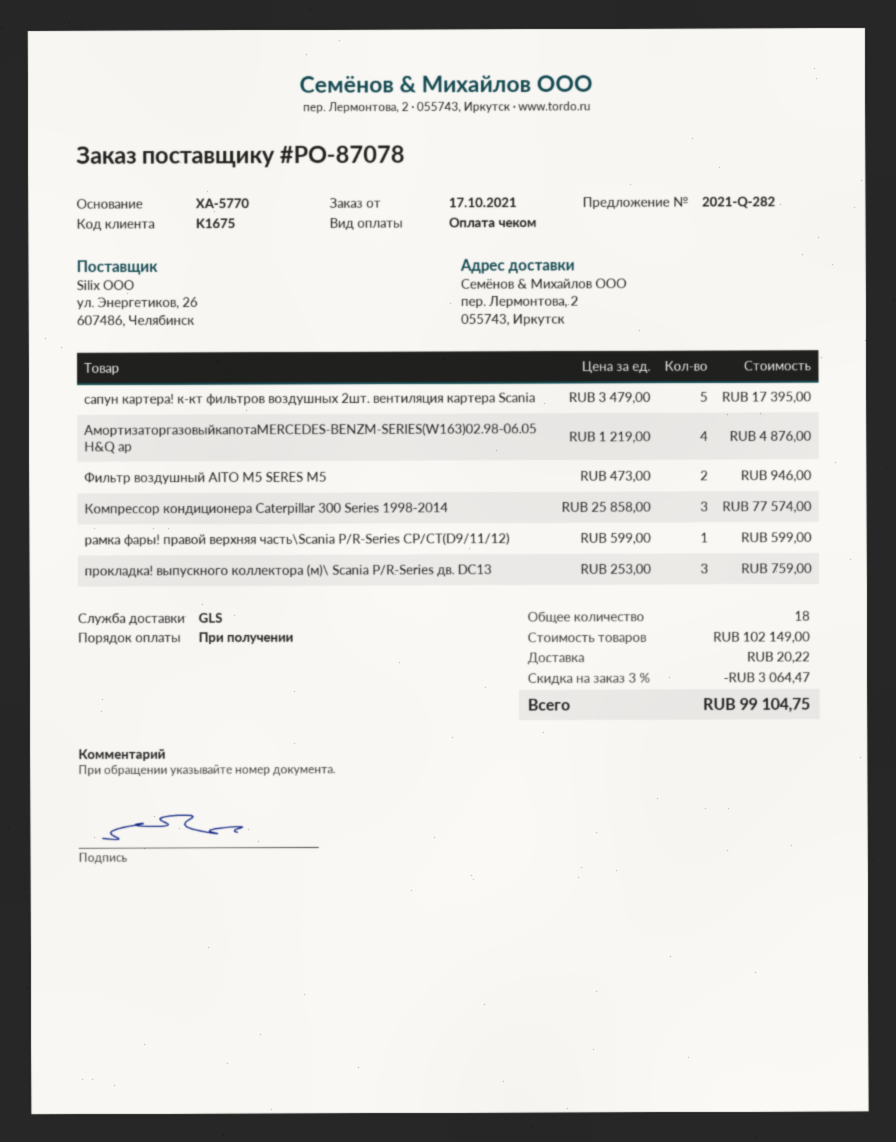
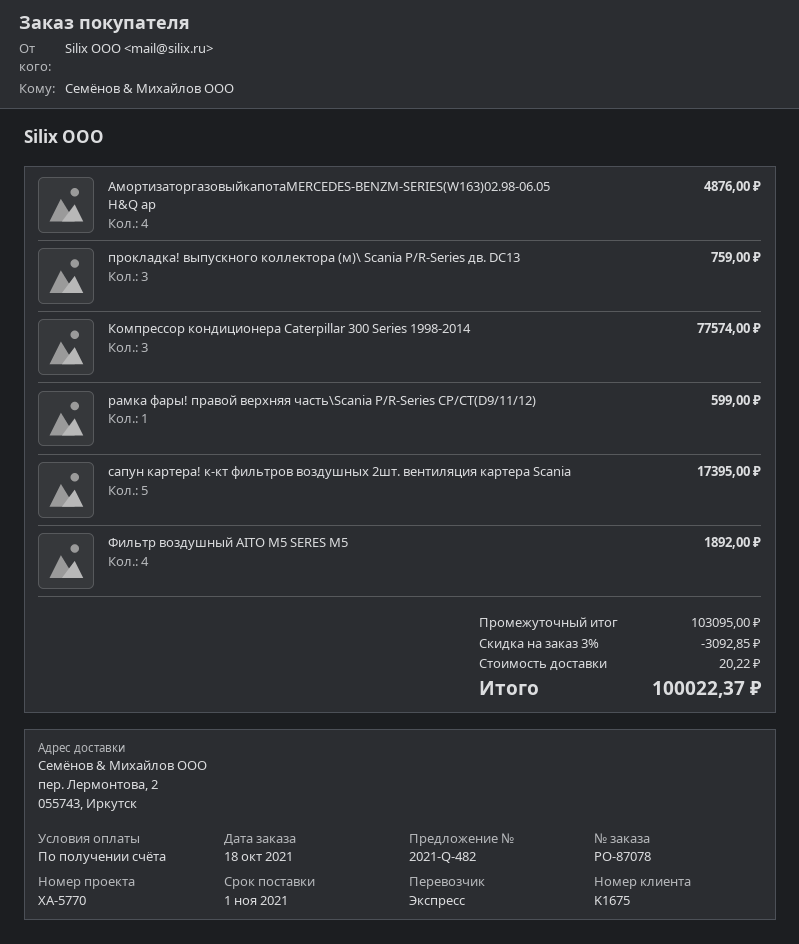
quote number: 2021-Q-282 -> 2021-Q-482
order date: 2021-10-17 -> 2021-10-18
shipping method: GLS -> express
Фильтр воздушный AITO M5 SERES M5: 2 for 946.00 -> 4 for 1892.00
subtotal: 102149.00 -> 103095.00
discount: 3% = 3064.47 -> 3% = 3092.85
total: 99104.75 -> 100022.37

